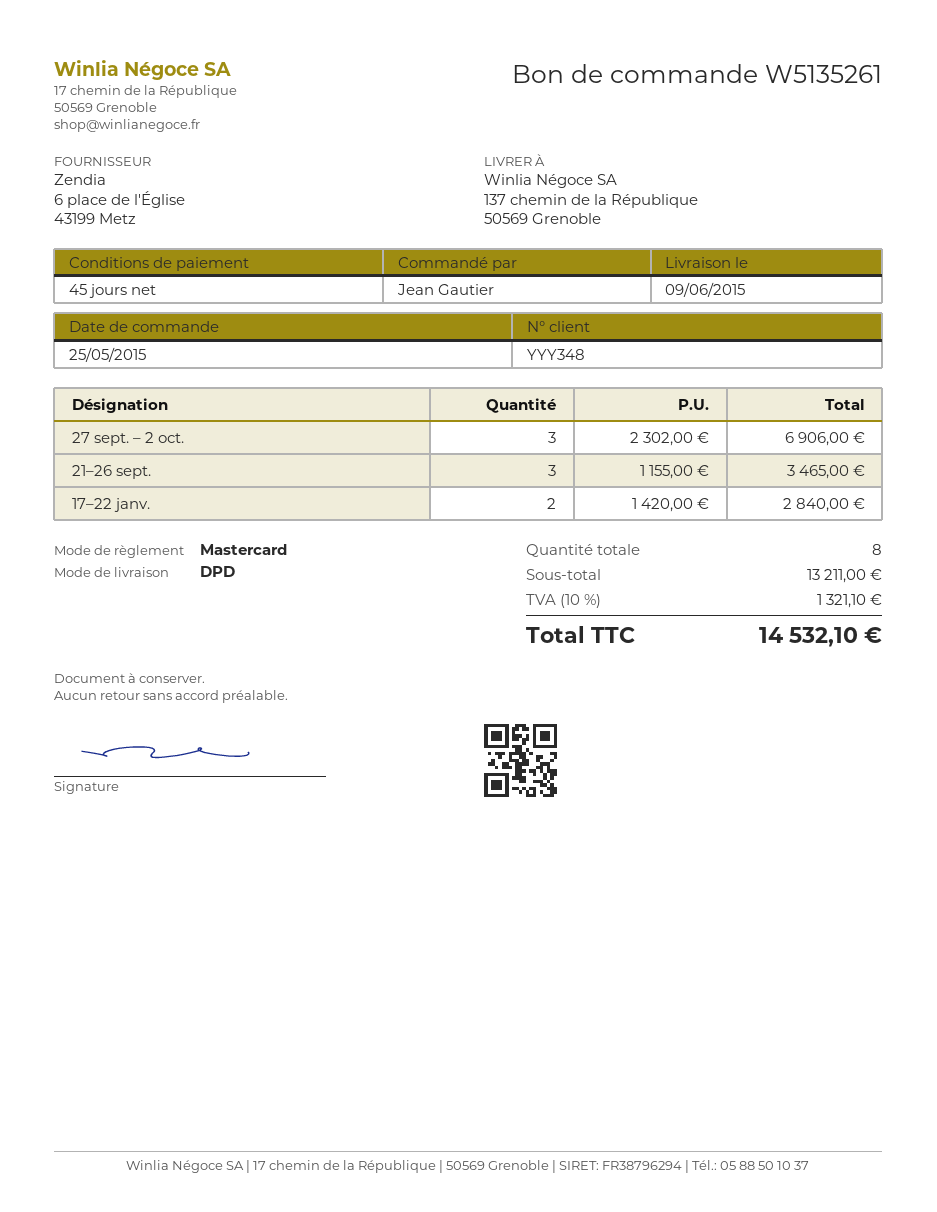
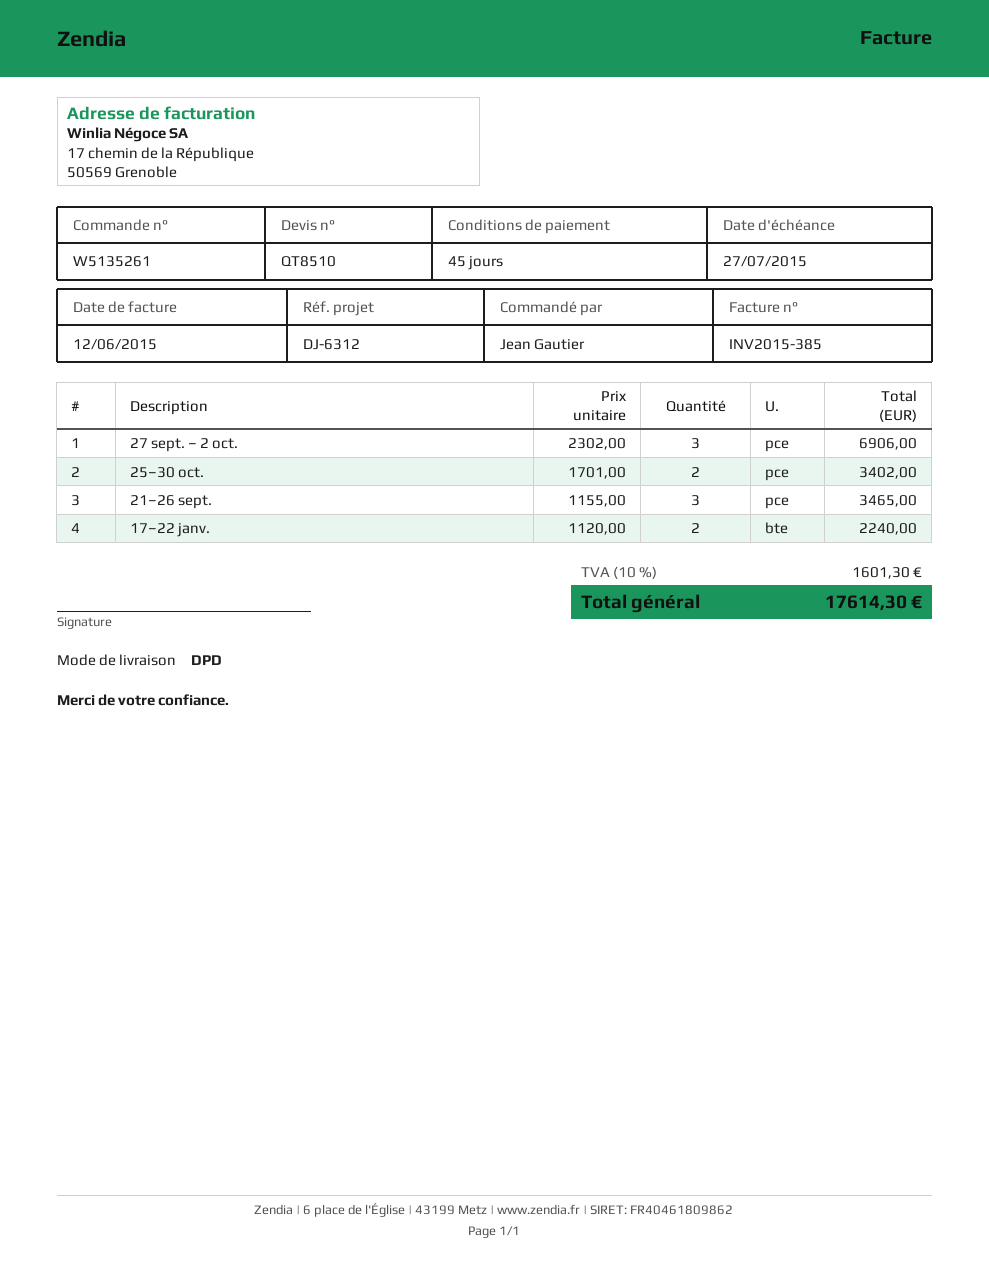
17–22 janv.: 2 x 1420.00 = 2840.00 -> 2 x 1120.00 = 2240.00
25–30 oct.: none -> 2 x 1701.00 = 3402.00
tax: 10% = 1321.10 -> 10% = 1601.30
total: 14532.10 -> 17614.30

